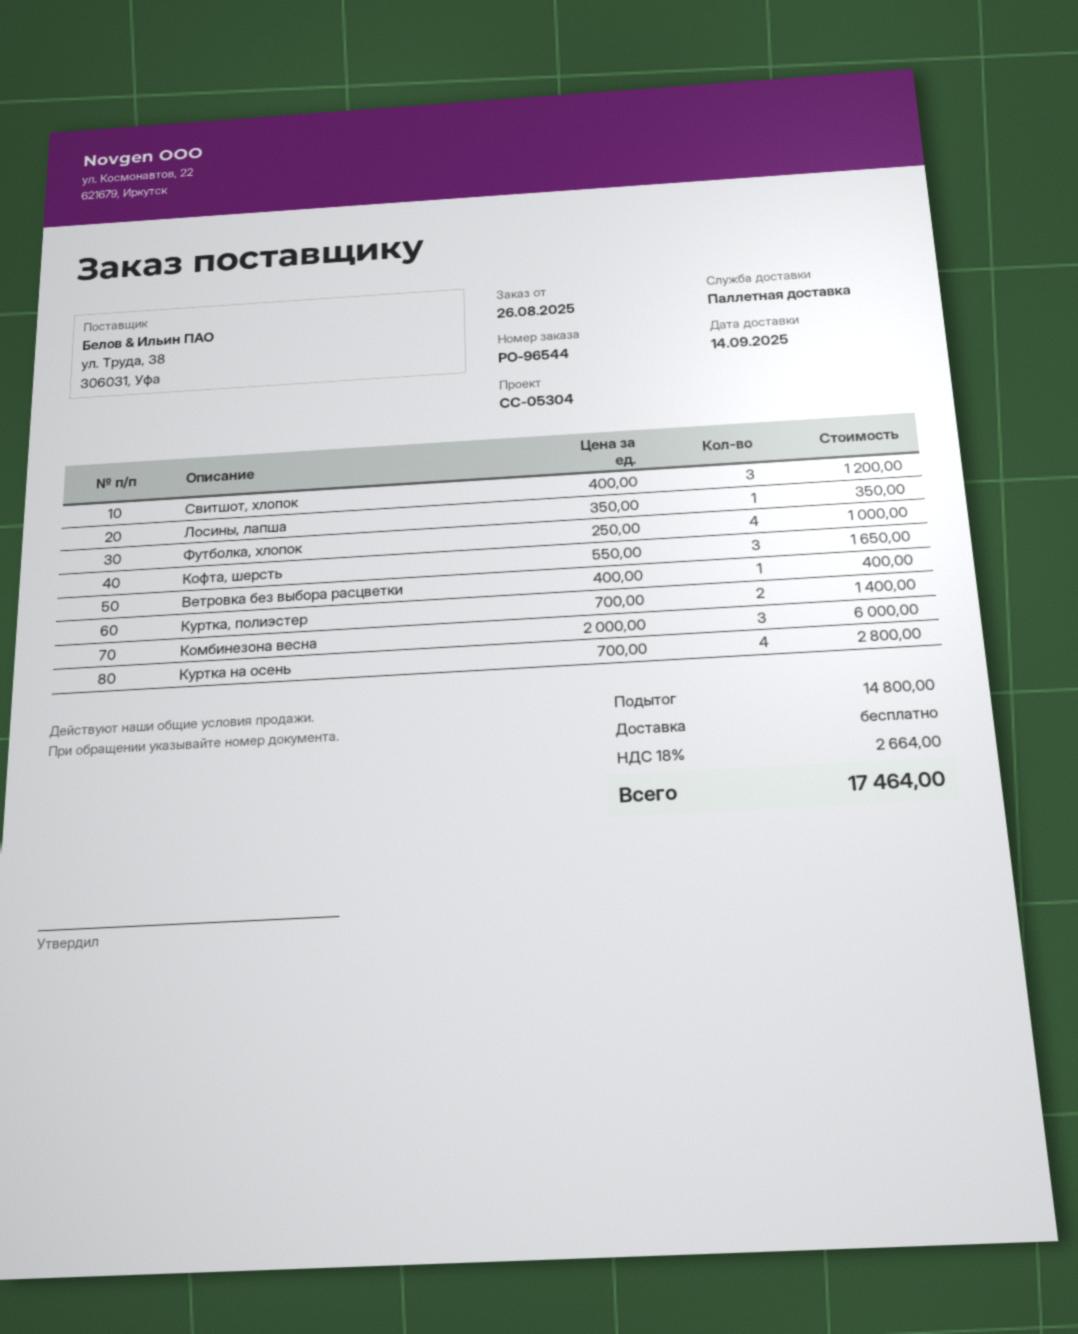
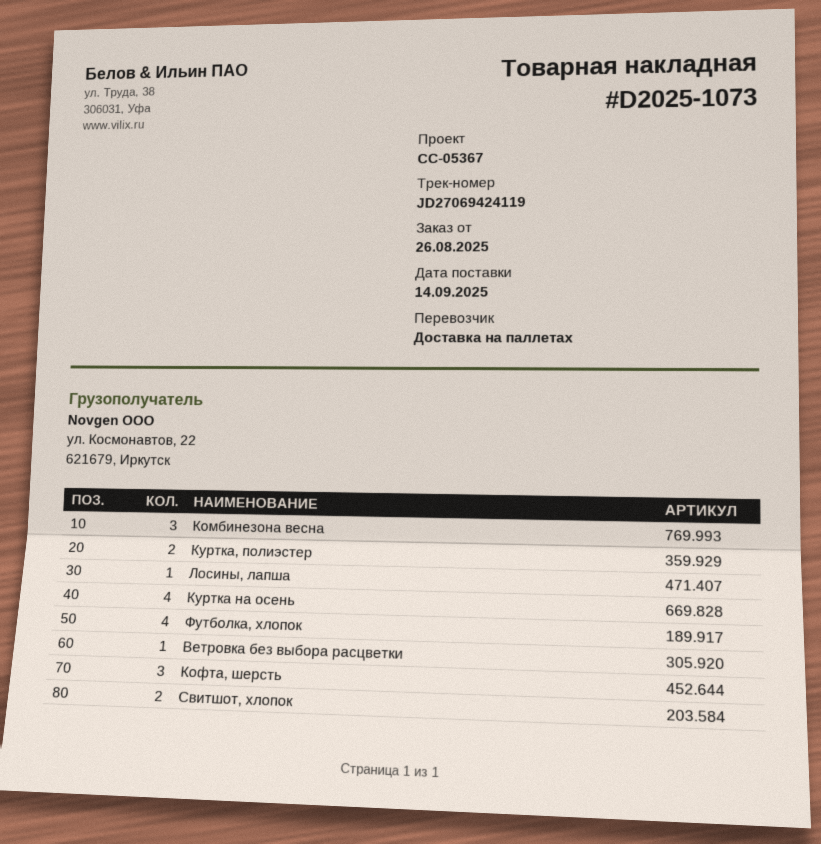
reference: CC-05304 -> CC-05367
Свитшот, хлопок: 3 -> 2

